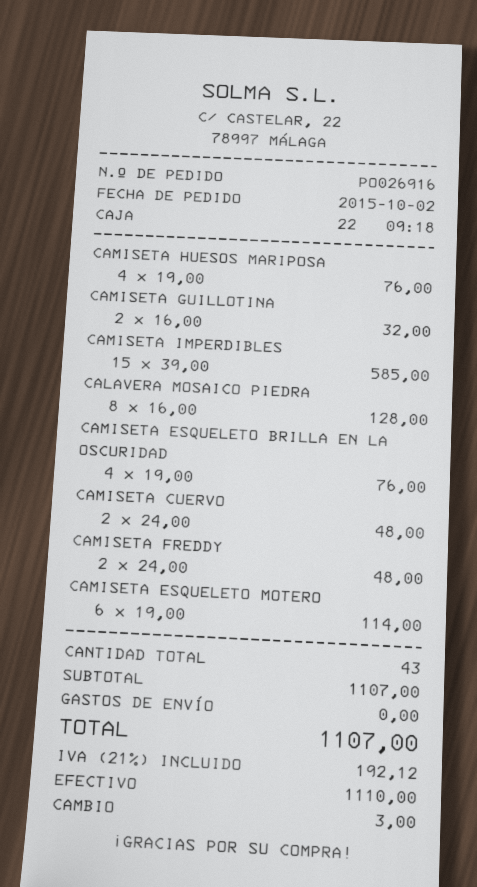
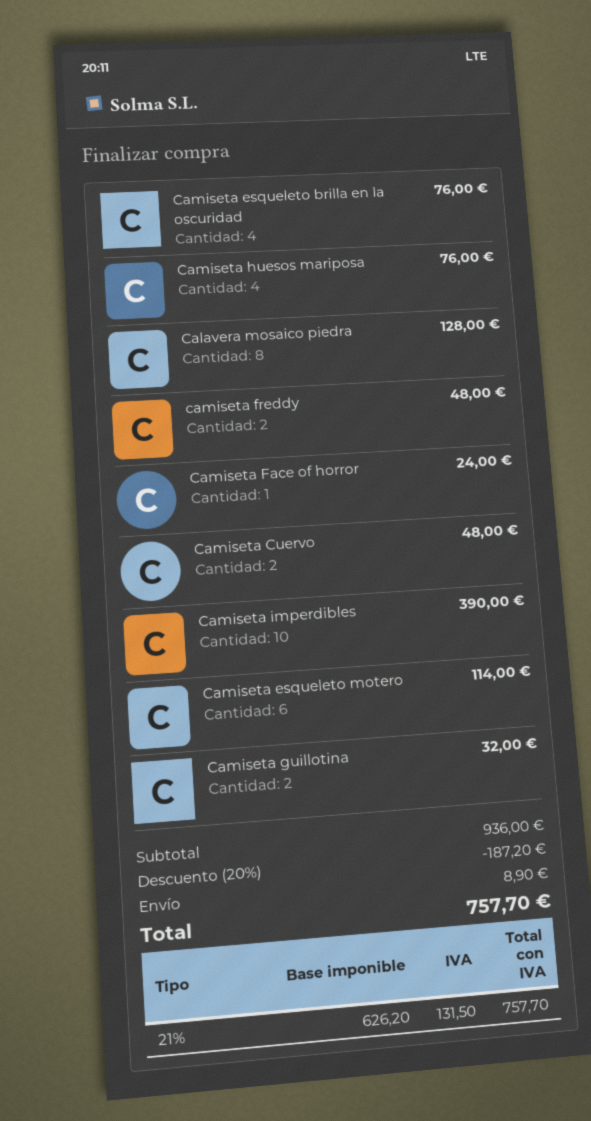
CAMISETA IMPERDIBLES: 15 for 585.00 -> 10 for 390.00
Camiseta Face of horror: none -> 1 for 24.00
subtotal: 1107.00 -> 936.00
discount: none -> 20% = 187.20
shipping: 0.00 -> 8.90
tax: 21% = 192.12 -> 21% = 131.50
total: 1107.00 -> 757.70

